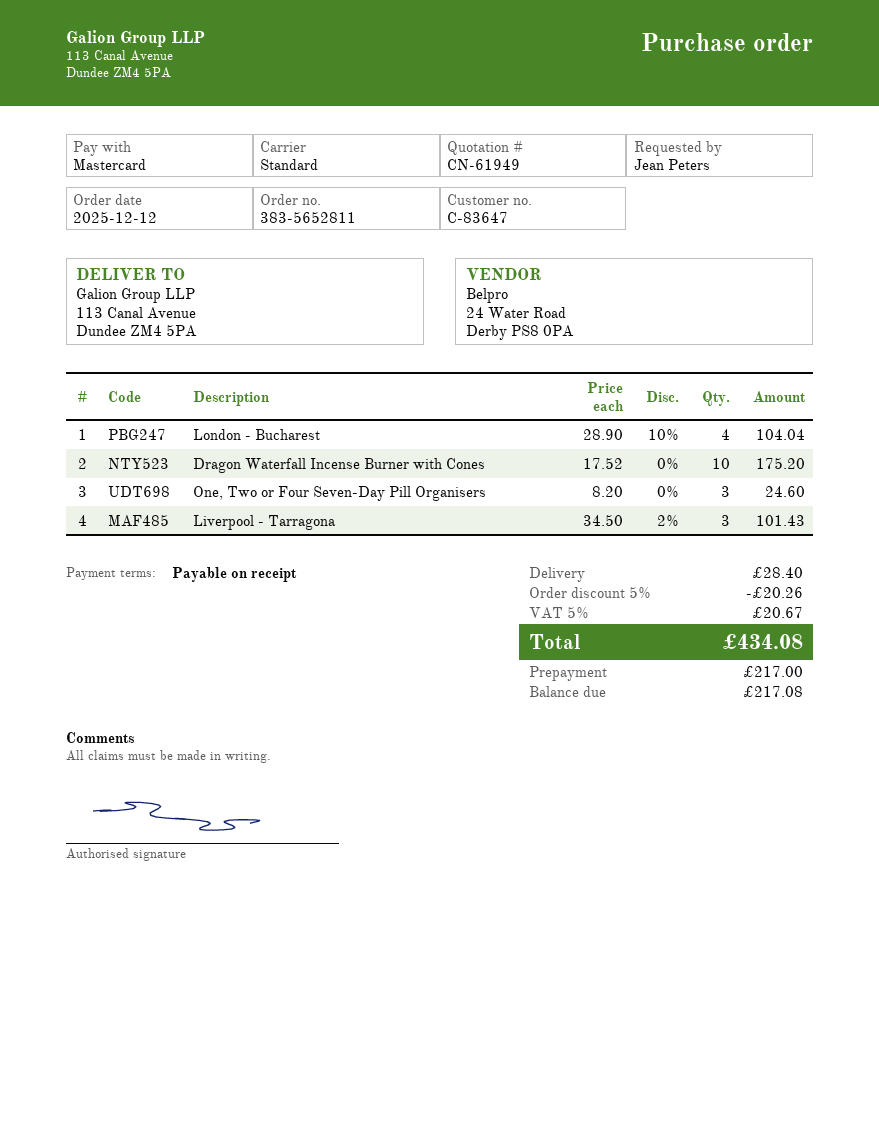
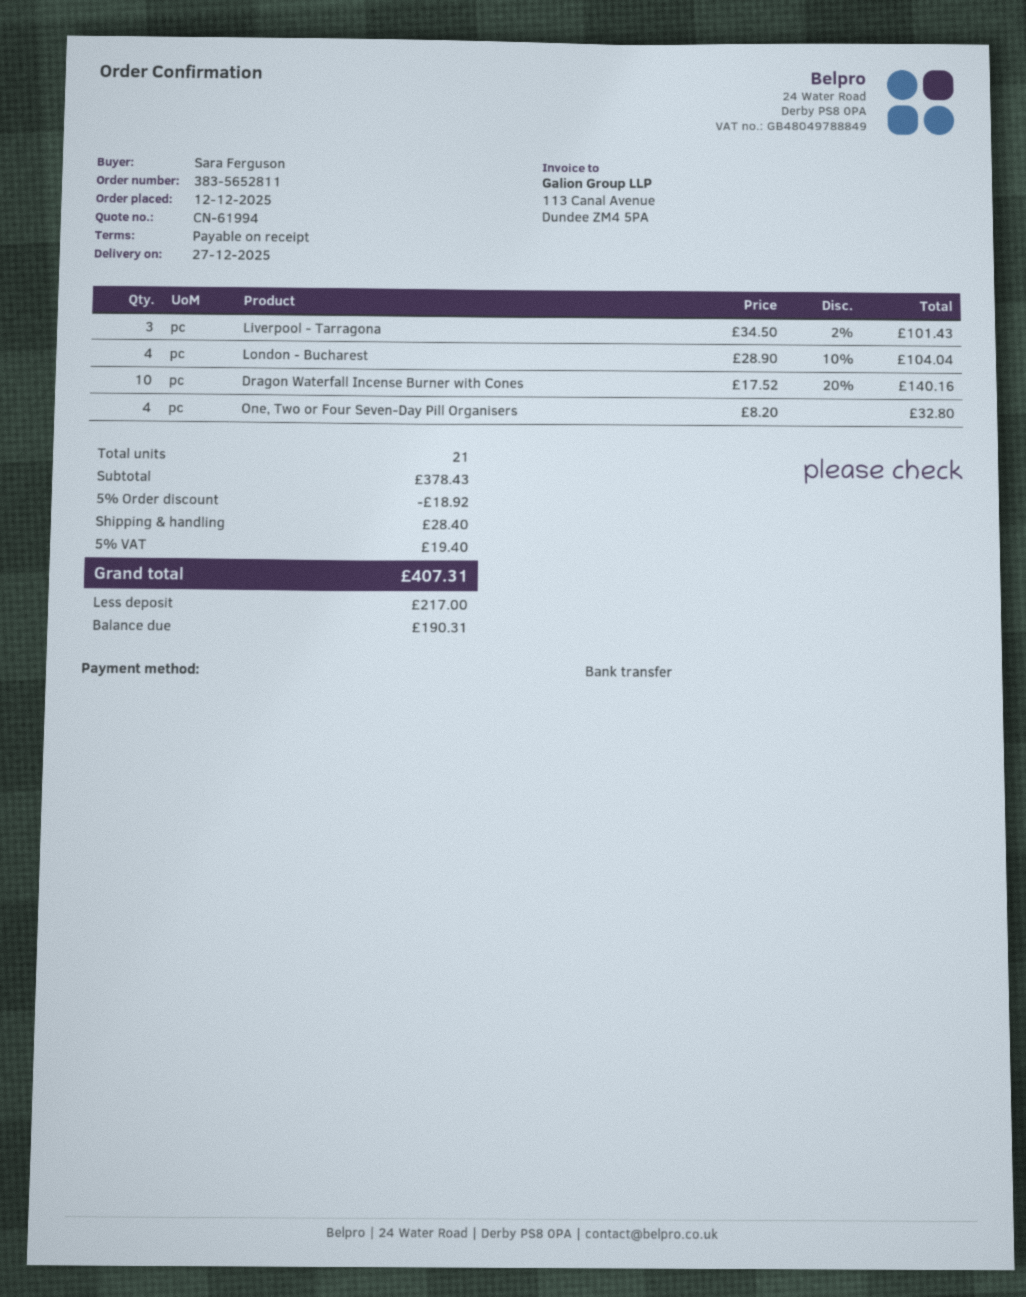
quote number: CN-61949 -> CN-61994
ordered by: Jean Peters -> Sara Ferguson
payment method: Mastercard -> bank transfer
Dragon Waterfall Incense Burner with Cones: 10 x 17.52 = 175.20 -> 10 x 17.52 - 20% = 140.16
One, Two or Four Seven-Day Pill Organisers: 3 x 8.20 = 24.60 -> 4 x 8.20 = 32.80
discount: 5% = 20.26 -> 5% = 18.92
tax: 5% = 20.67 -> 5% = 19.40
total: 434.08 -> 407.31
balance: 217.08 -> 190.31

